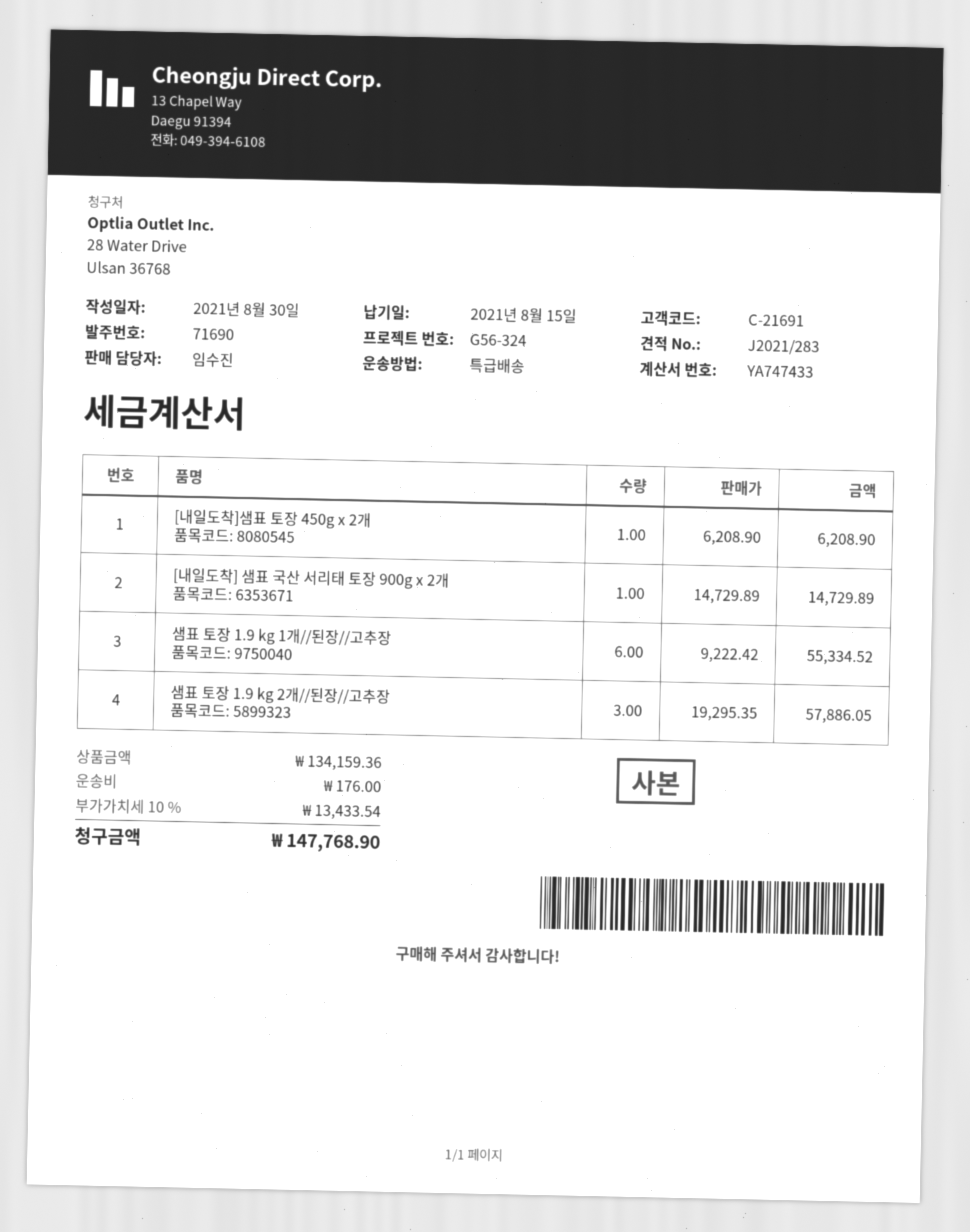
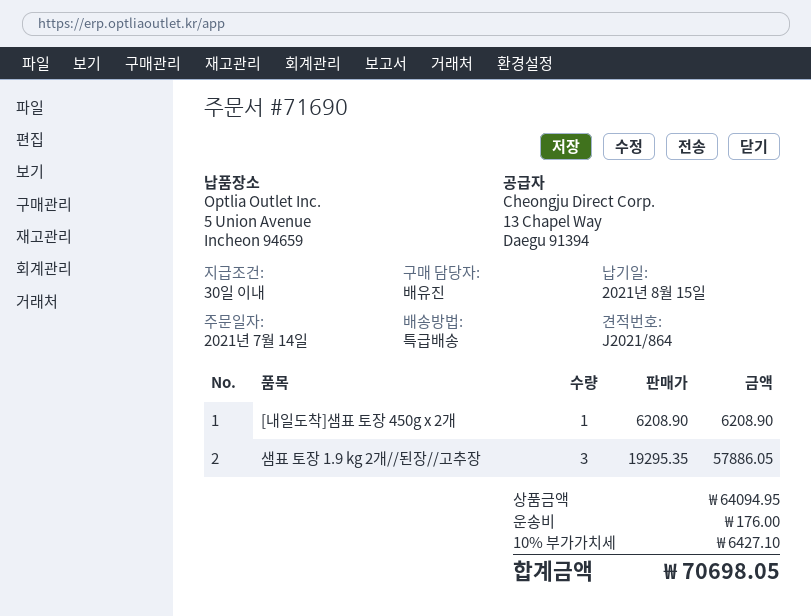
quote number: J2021/283 -> J2021/864
[내일도착] 샘표 국산 서리태 토장 900g x 2개: 1 x 14729.89 = 14729.89 -> none
샘표 토장 1.9 kg 1개//된장//고추장: 6 x 9222.42 = 55334.52 -> none
subtotal: 134159.36 -> 64094.95
tax: 10% = 13433.54 -> 10% = 6427.10
total: 147768.90 -> 70698.05

